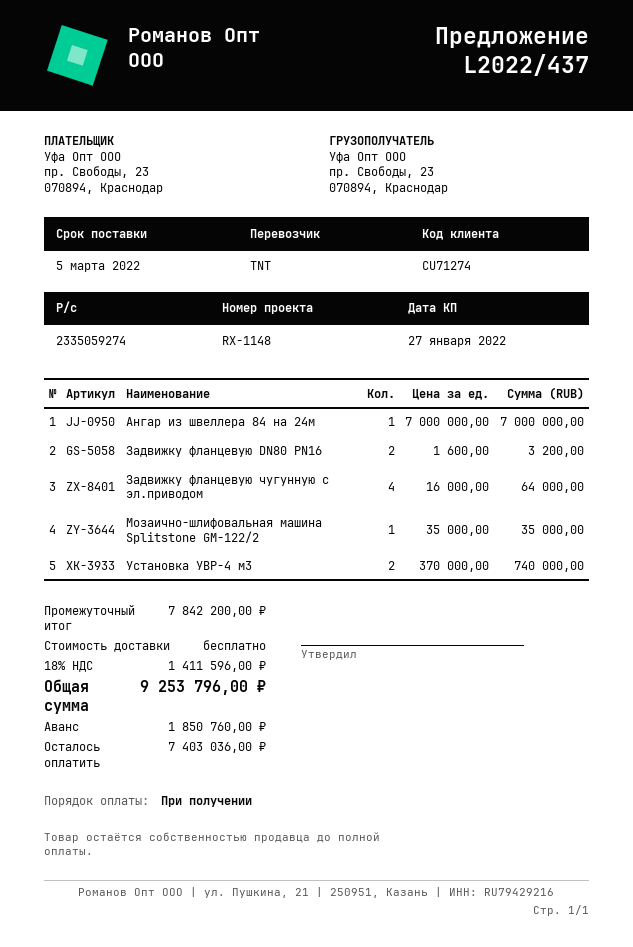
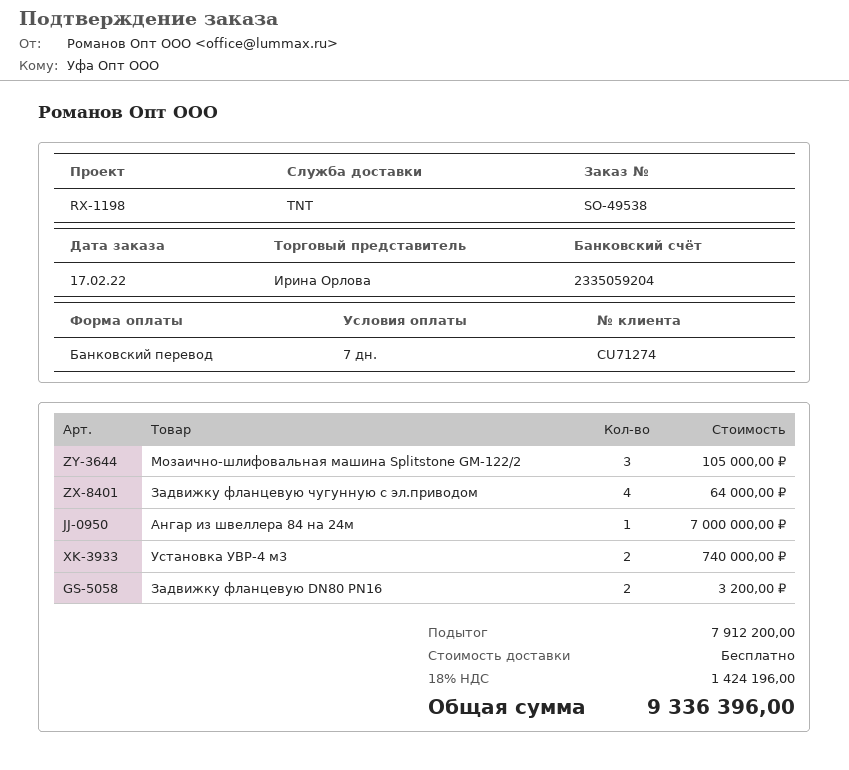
payment terms: on receipt -> 7 days
reference: RX-1148 -> RX-1198
bank account: 2335059274 -> 2335059204
Мозаично-шлифовальная машина Splitstone GM-122/2: 1 for 35000.00 -> 3 for 105000.00
subtotal: 7842200.00 -> 7912200.00
tax: 18% = 1411596.00 -> 18% = 1424196.00
total: 9253796.00 -> 9336396.00

